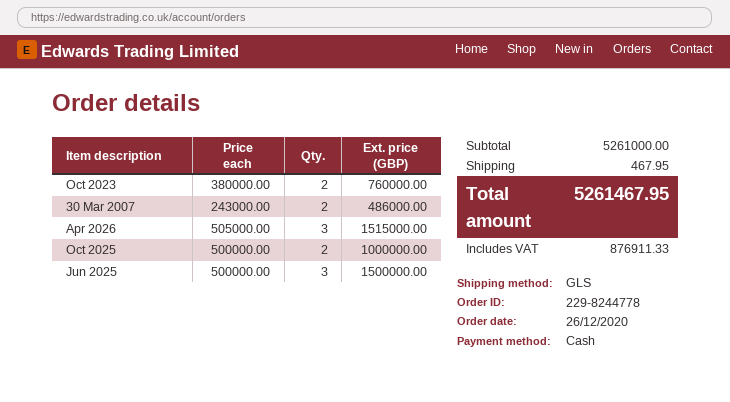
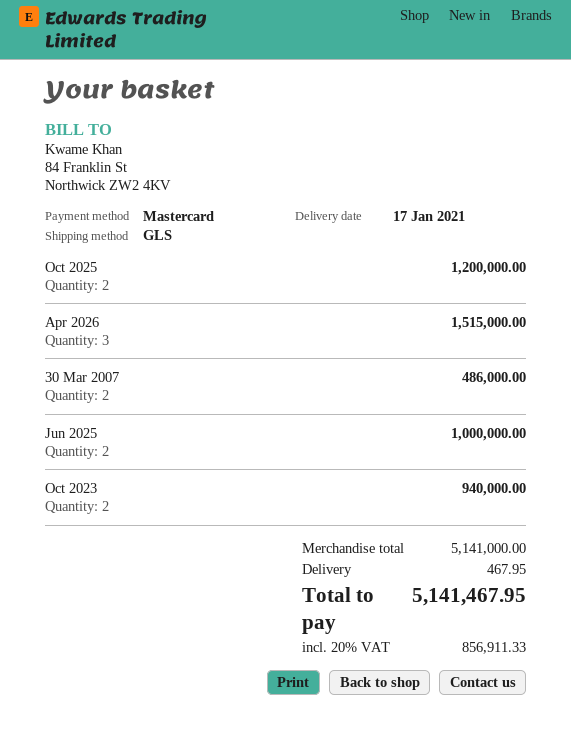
payment method: cash -> Mastercard
Oct 2023: 2 for 760000.00 -> 2 for 940000.00
Oct 2025: 2 for 1000000.00 -> 2 for 1200000.00
Jun 2025: 3 for 1500000.00 -> 2 for 1000000.00
subtotal: 5261000.00 -> 5141000.00
tax: 876911.33 -> 856911.33
total: 5261467.95 -> 5141467.95

